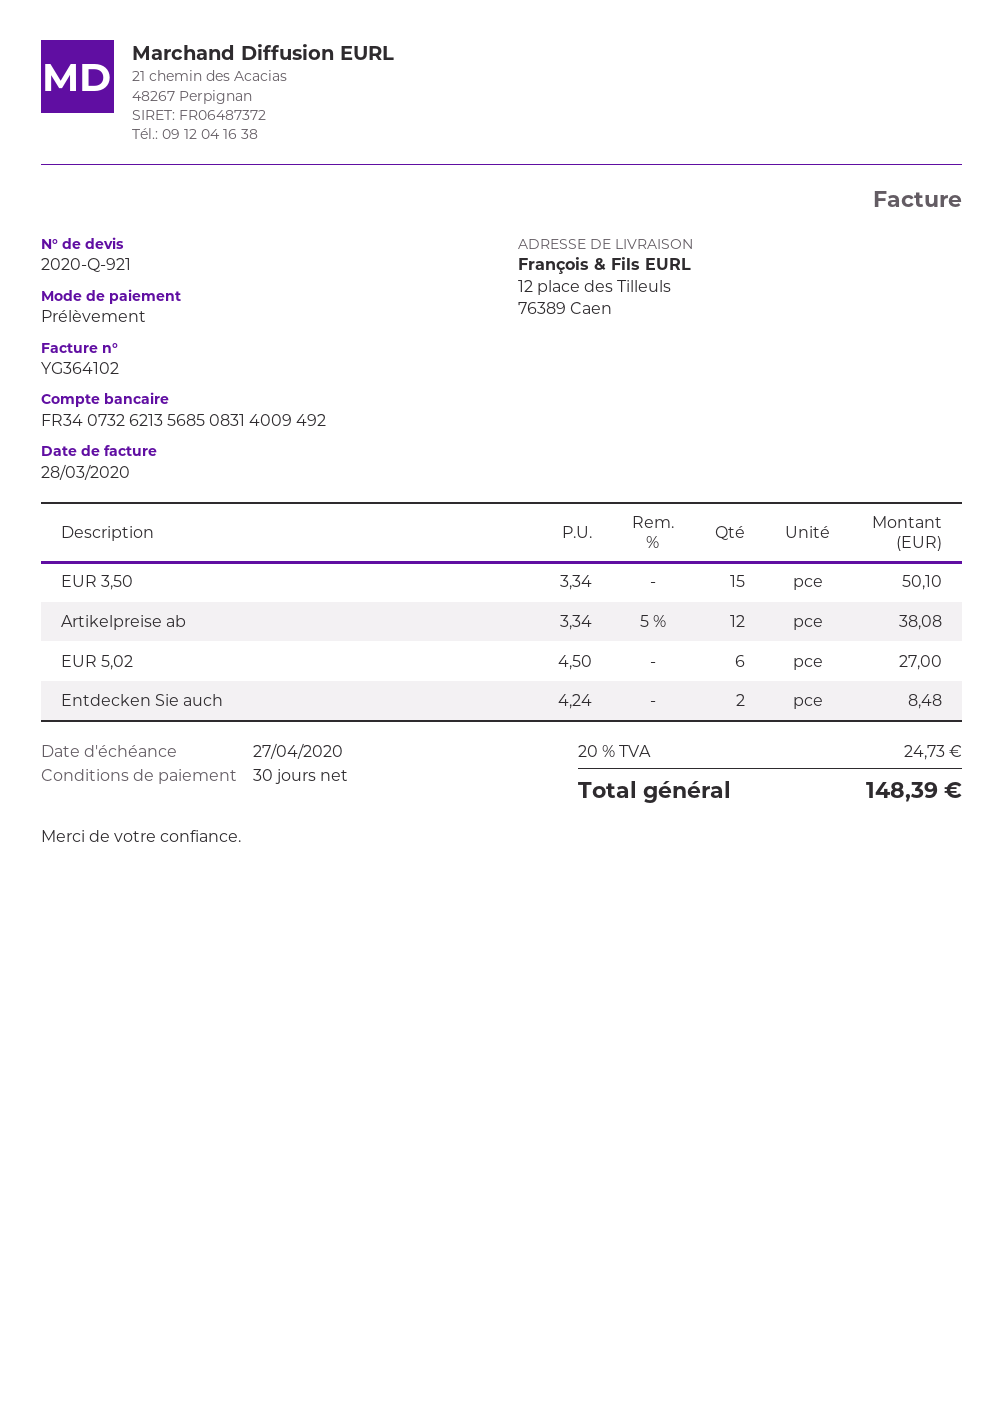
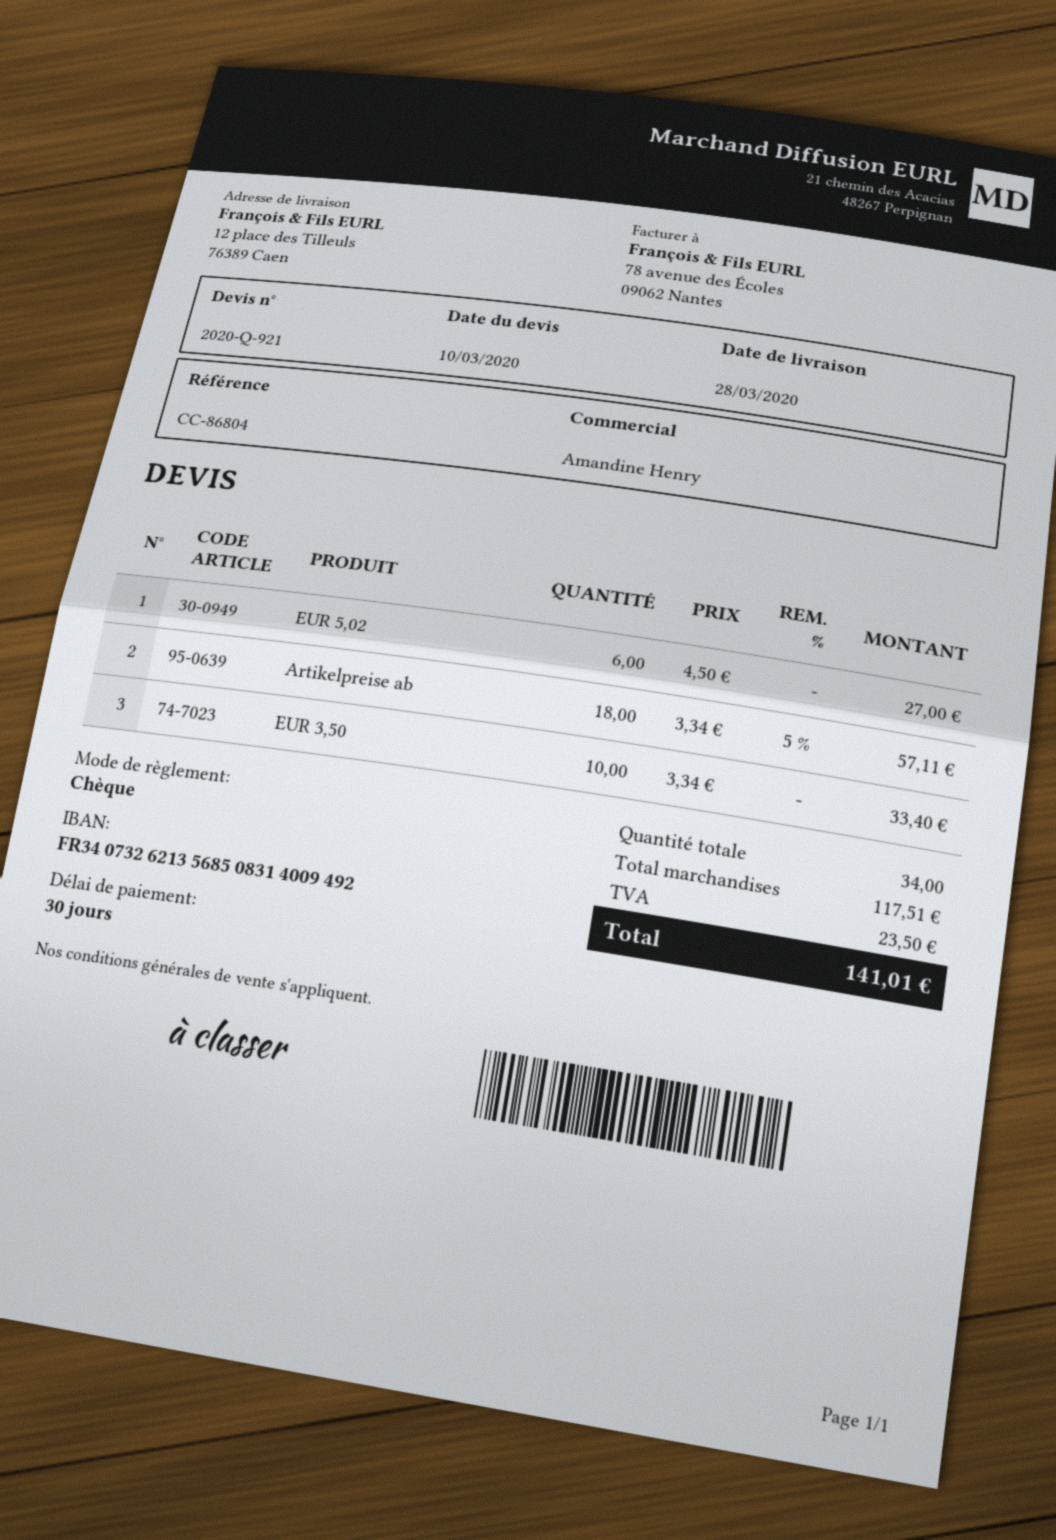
payment method: direct debit -> cheque
EUR 3,50: 15 x 3.34 = 50.10 -> 10 x 3.34 = 33.40
Artikelpreise ab: 12 x 3.34 - 5% = 38.08 -> 18 x 3.34 - 5% = 57.11
Entdecken Sie auch: 2 x 4.24 = 8.48 -> none
tax: 24.73 -> 23.50
total: 148.39 -> 141.01

